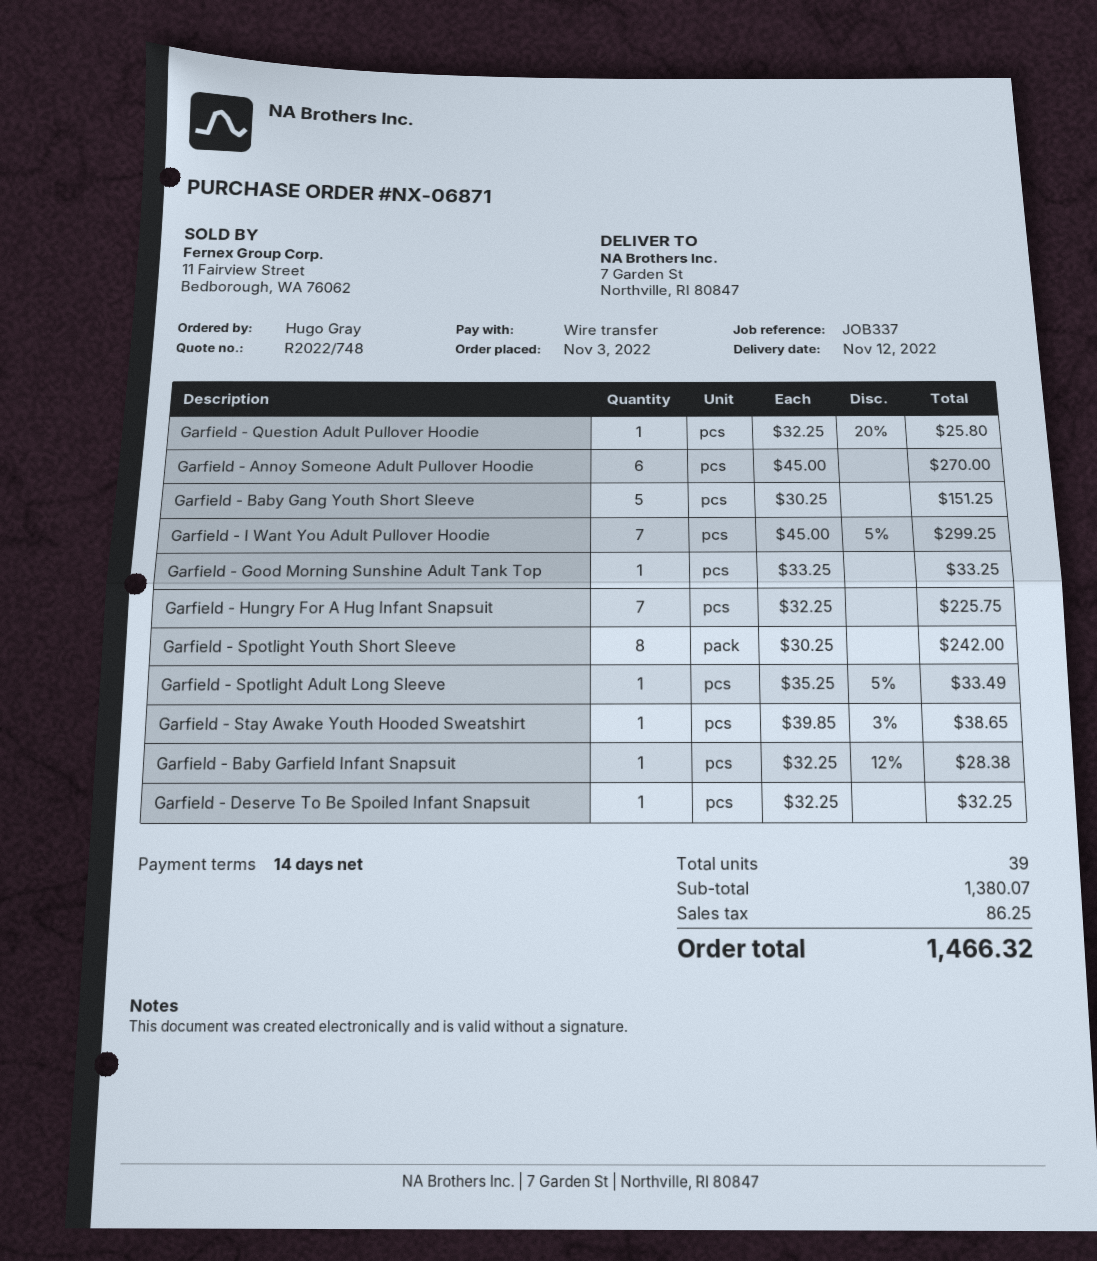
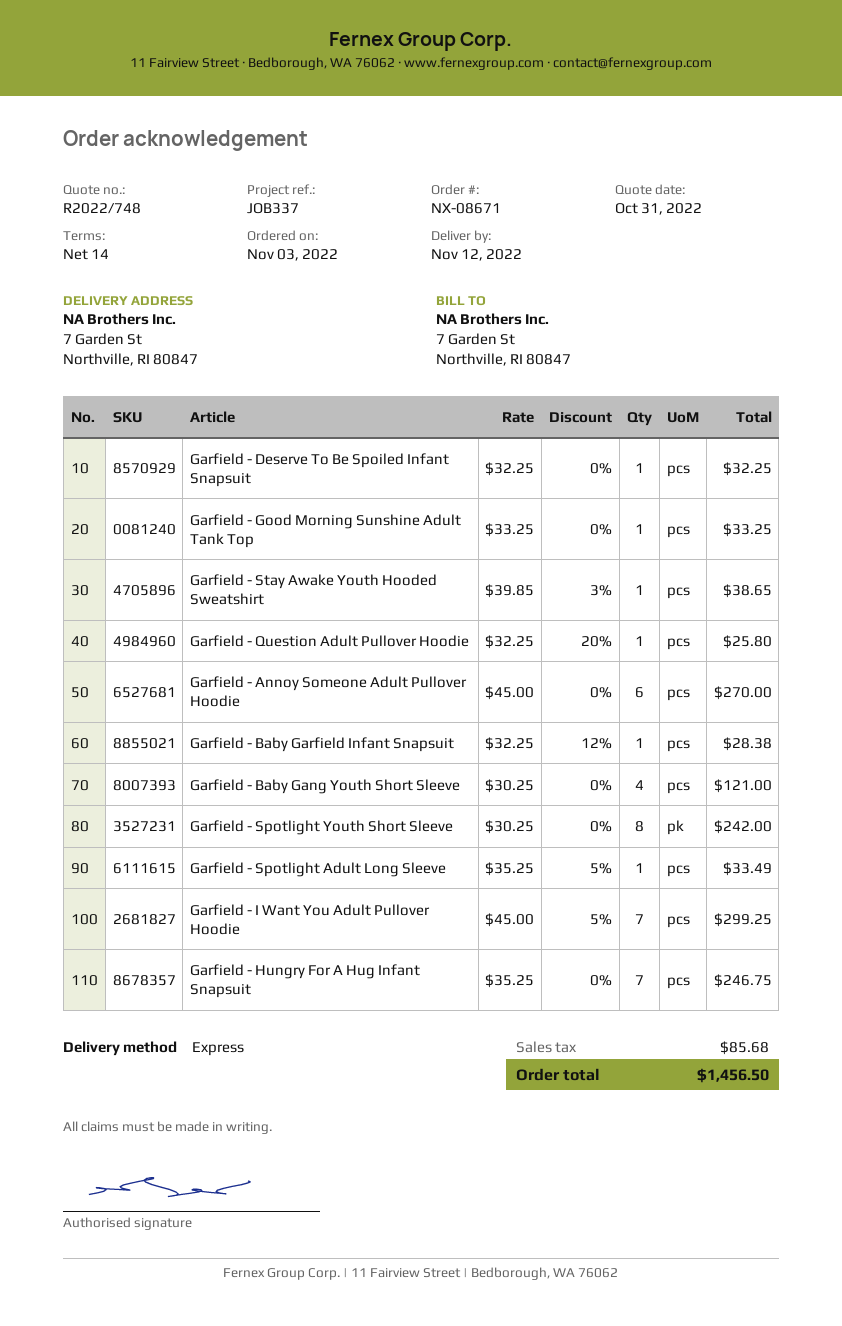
order number: NX-06871 -> NX-08671
Garfield - Baby Gang Youth Short Sleeve: 5 x 30.25 = 151.25 -> 4 x 30.25 = 121.00
Garfield - Hungry For A Hug Infant Snapsuit: 7 x 32.25 = 225.75 -> 7 x 35.25 = 246.75
tax: 86.25 -> 85.68
total: 1466.32 -> 1456.50

